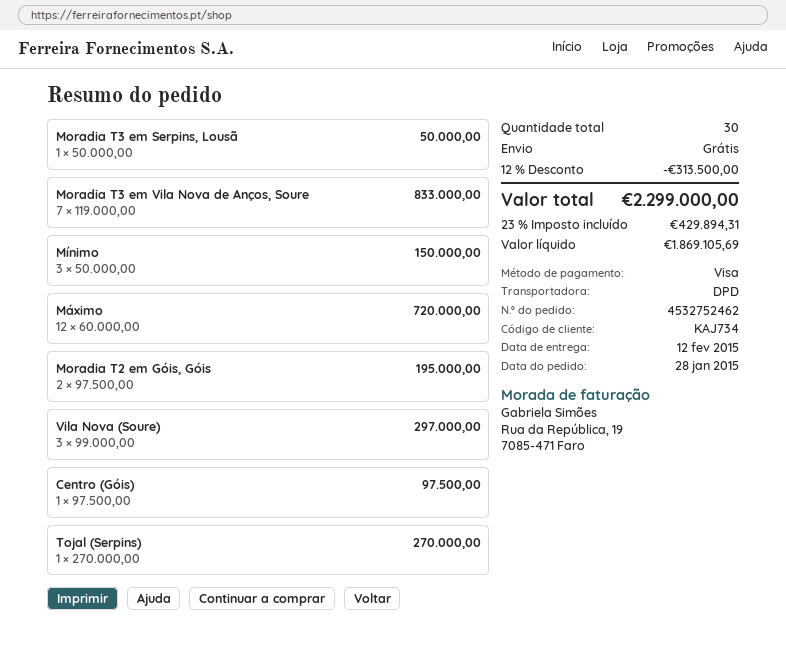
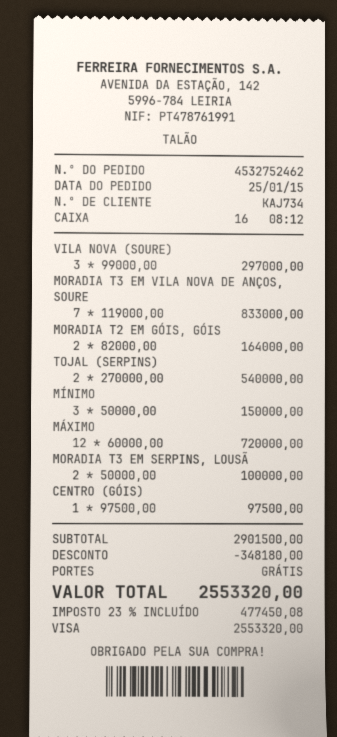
order date: 2015-01-28 -> 2015-01-25
Moradia T3 em Serpins, Lousã: 1 x 50000.00 = 50000.00 -> 2 x 50000.00 = 100000.00
Moradia T2 em Góis, Góis: 2 x 97500.00 = 195000.00 -> 2 x 82000.00 = 164000.00
Tojal (Serpins): 1 x 270000.00 = 270000.00 -> 2 x 270000.00 = 540000.00
discount: 313500.00 -> 348180.00
tax: 23% = 429894.31 -> 23% = 477450.08
total: 2299000.00 -> 2553320.00

